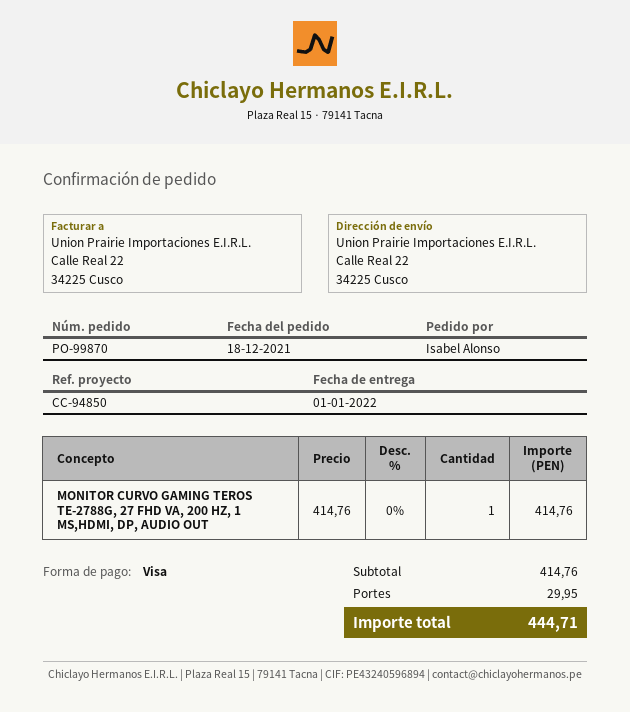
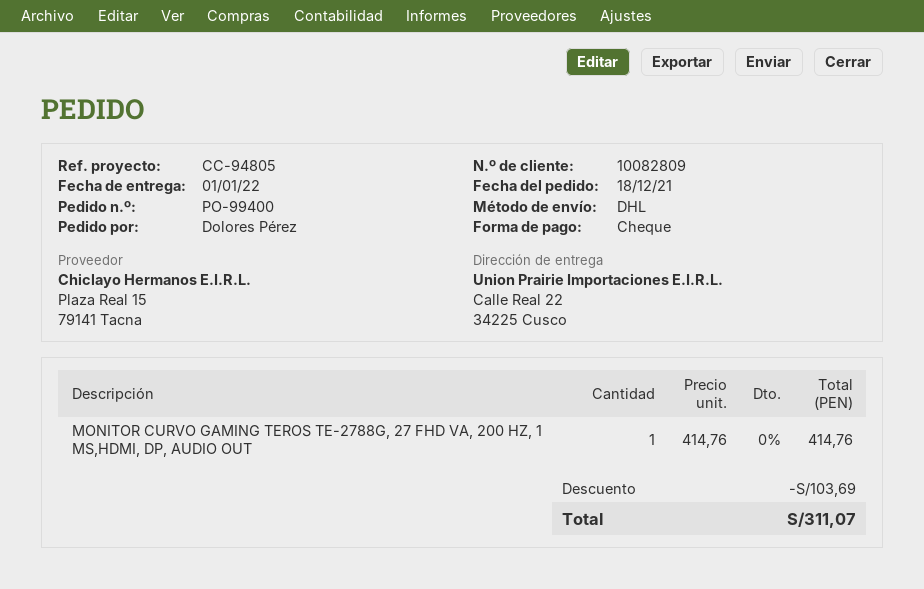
order number: PO-99870 -> PO-99400
reference: CC-94850 -> CC-94805
ordered by: Isabel Alonso -> Dolores Pérez
payment method: Visa -> cheque
discount: none -> 103.69
shipping: 29.95 -> none
total: 444.71 -> 311.07

